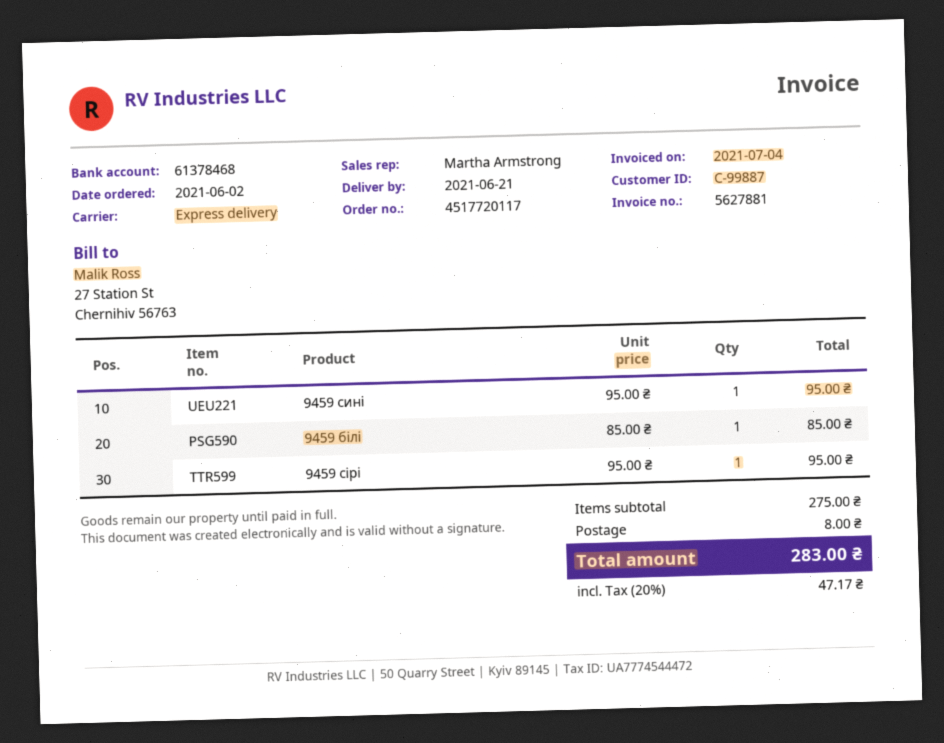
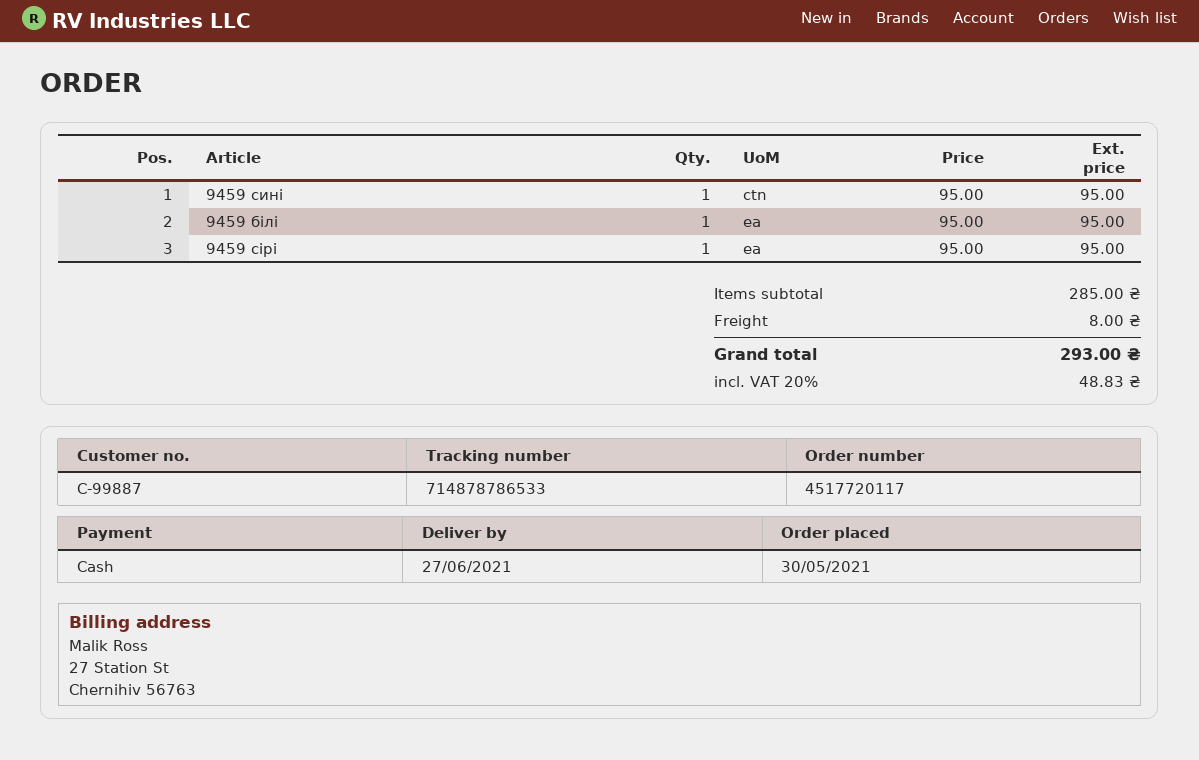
order date: 2021-06-02 -> 2021-05-30
delivery date: 2021-06-21 -> 2021-06-27
9459 білі: 1 x 85.00 = 85.00 -> 1 x 95.00 = 95.00
subtotal: 275.00 -> 285.00
tax: 20% = 47.17 -> 20% = 48.83
total: 283.00 -> 293.00

